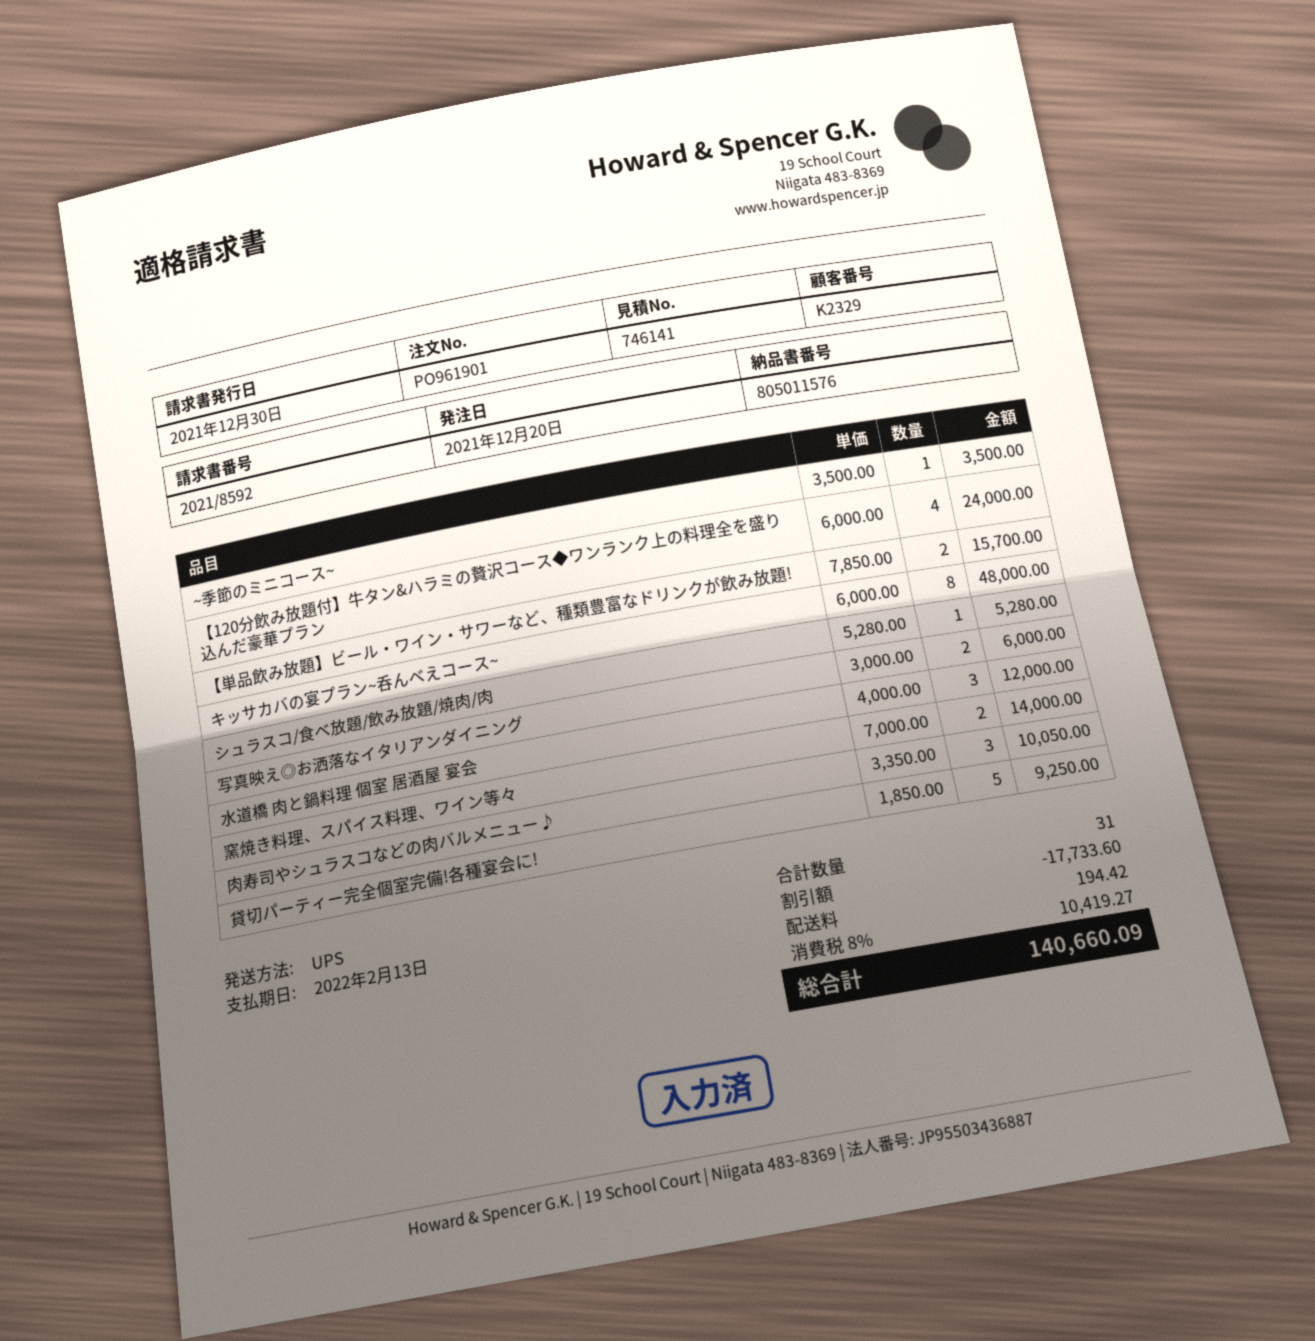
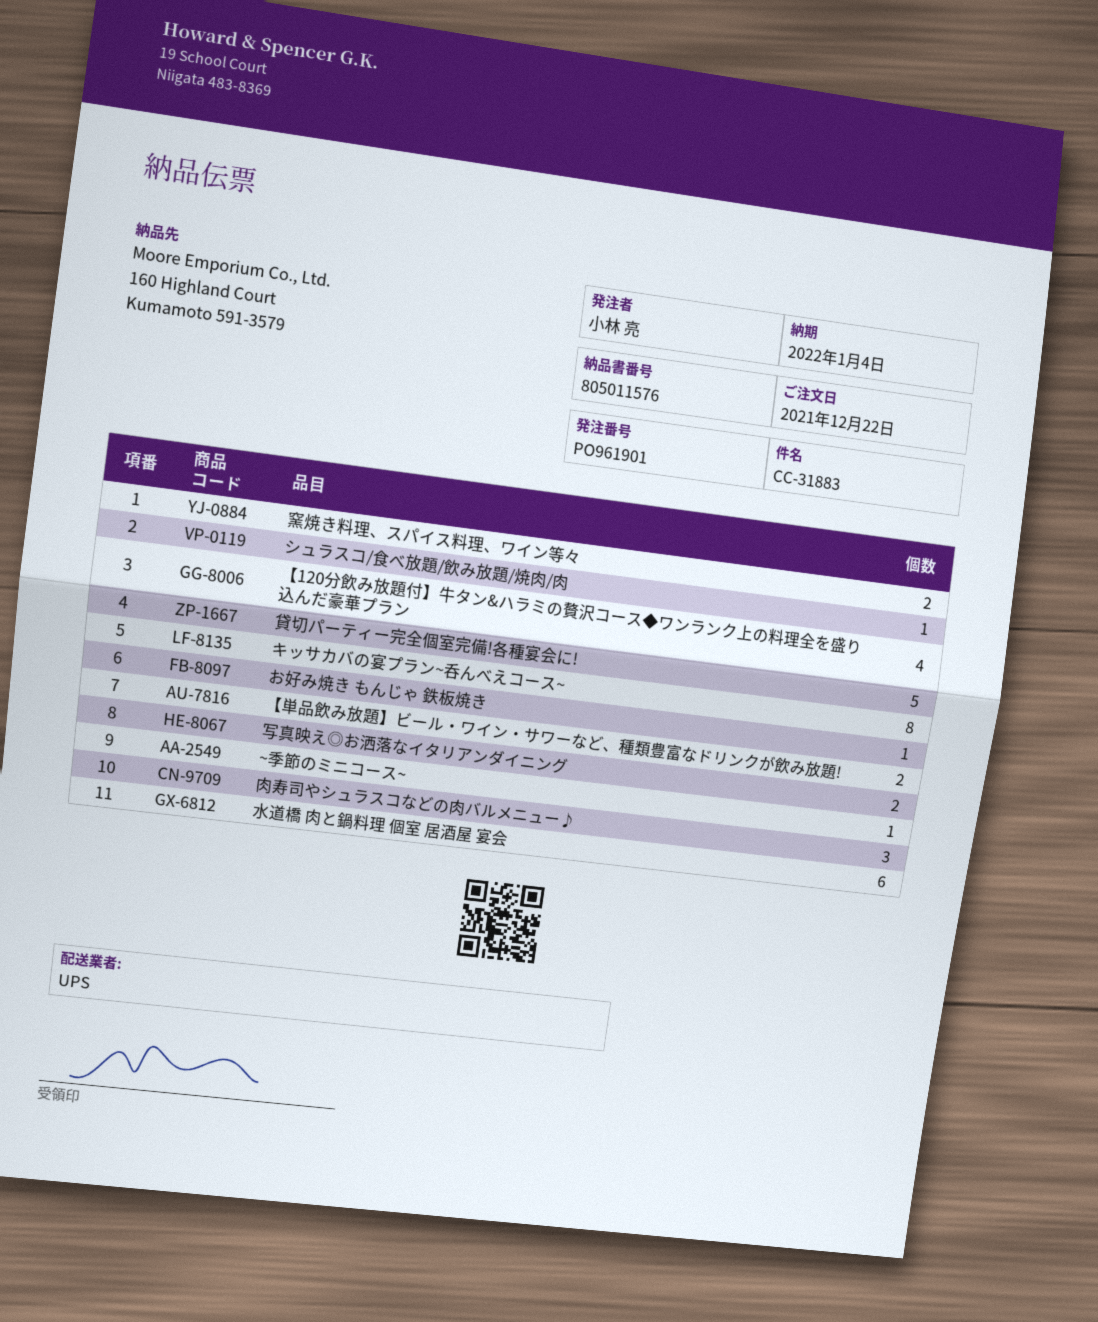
order date: 2021-12-20 -> 2021-12-22
水道橋 肉と鍋料理 個室 居酒屋 宴会: 3 -> 6
お好み焼き もんじゃ 鉄板焼き: none -> 1

